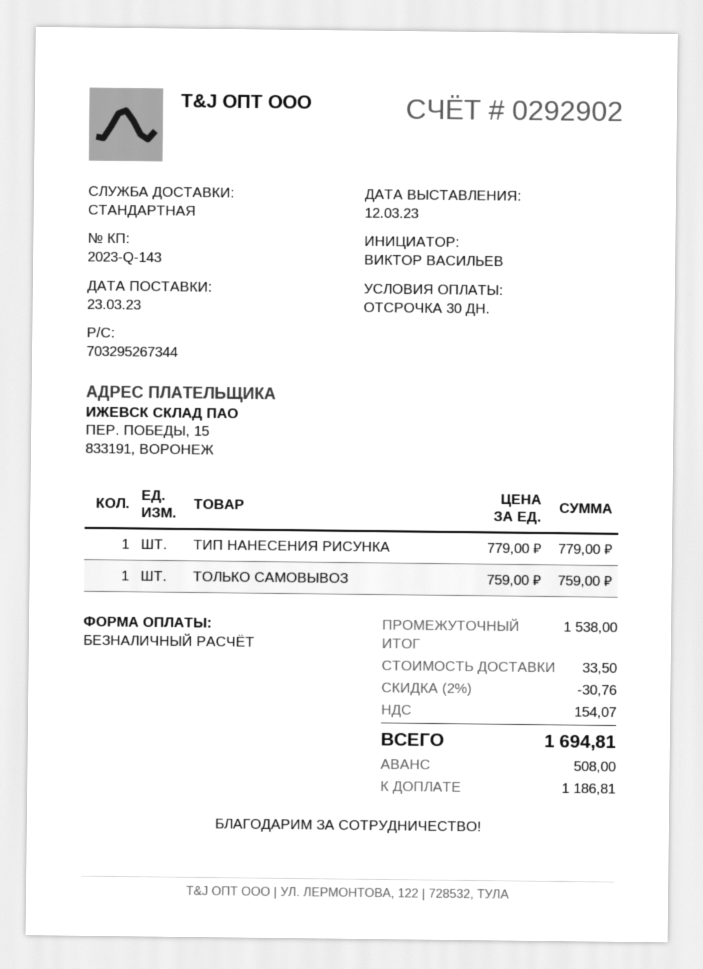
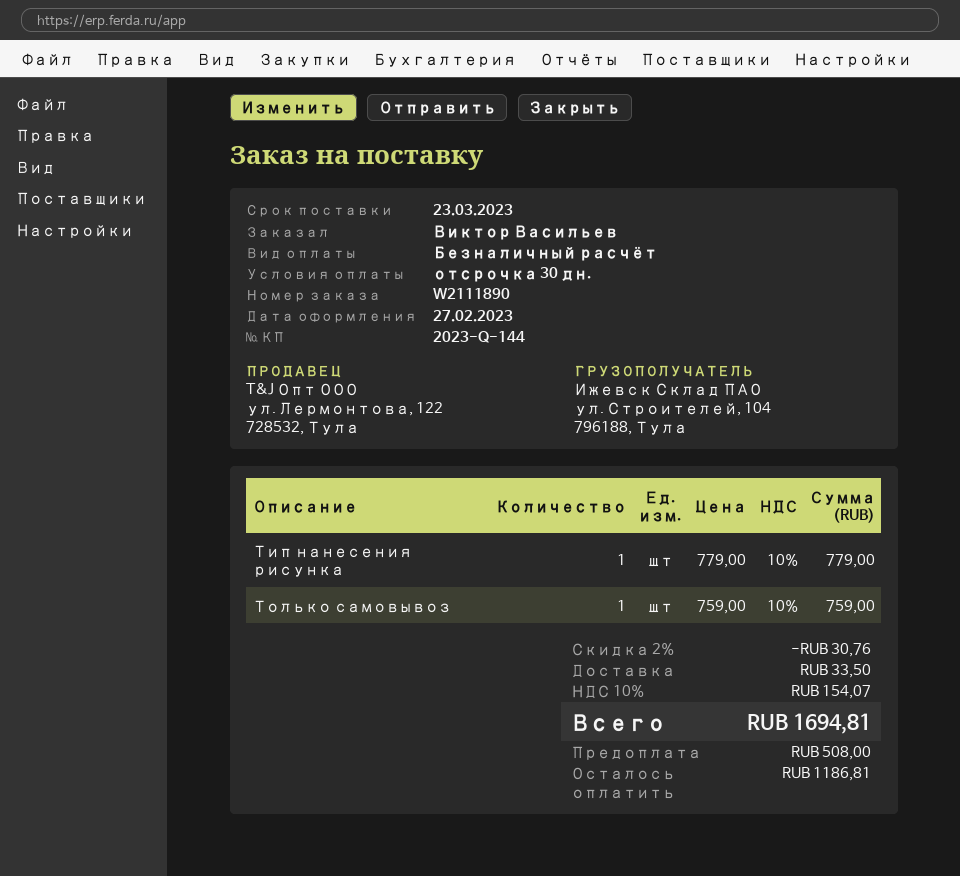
quote number: 2023-Q-143 -> 2023-Q-144

